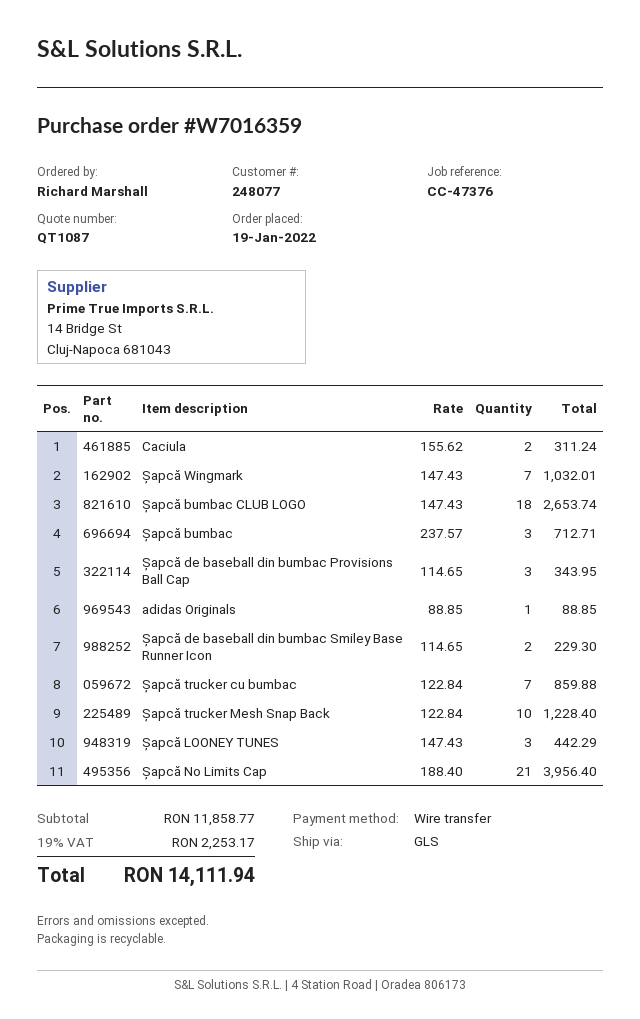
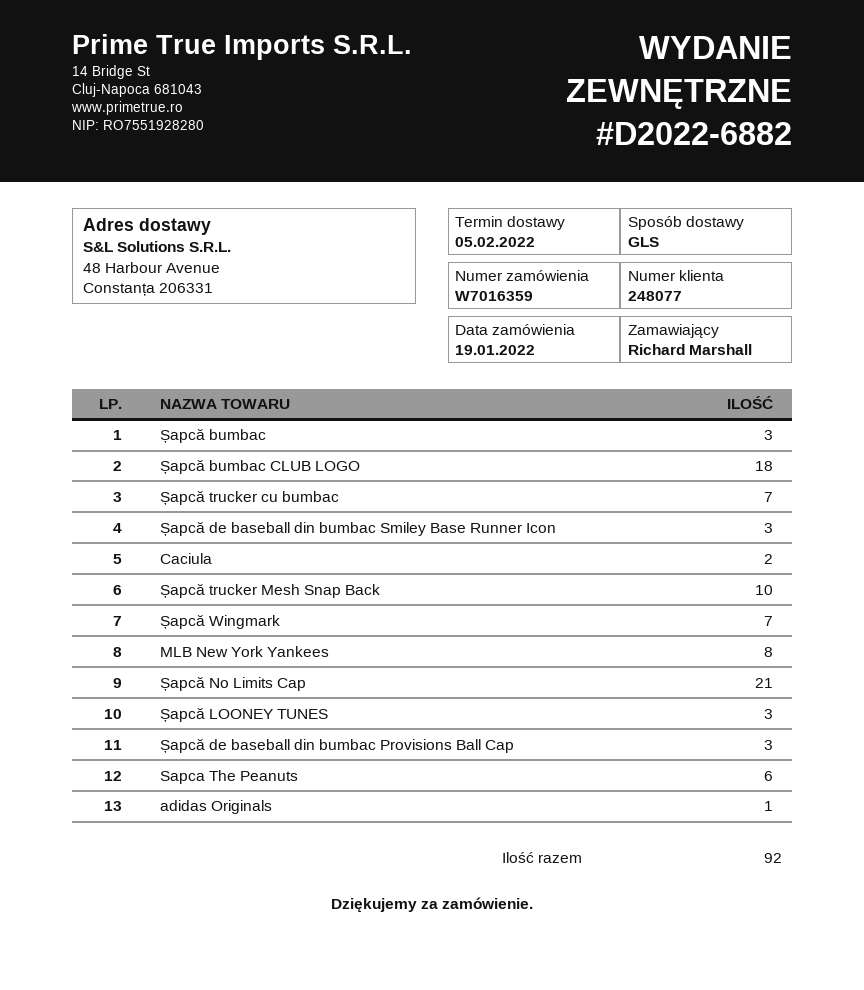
Șapcă de baseball din bumbac Smiley Base Runner Icon: 2 -> 3
MLB New York Yankees: none -> 8
Sapca The Peanuts: none -> 6

